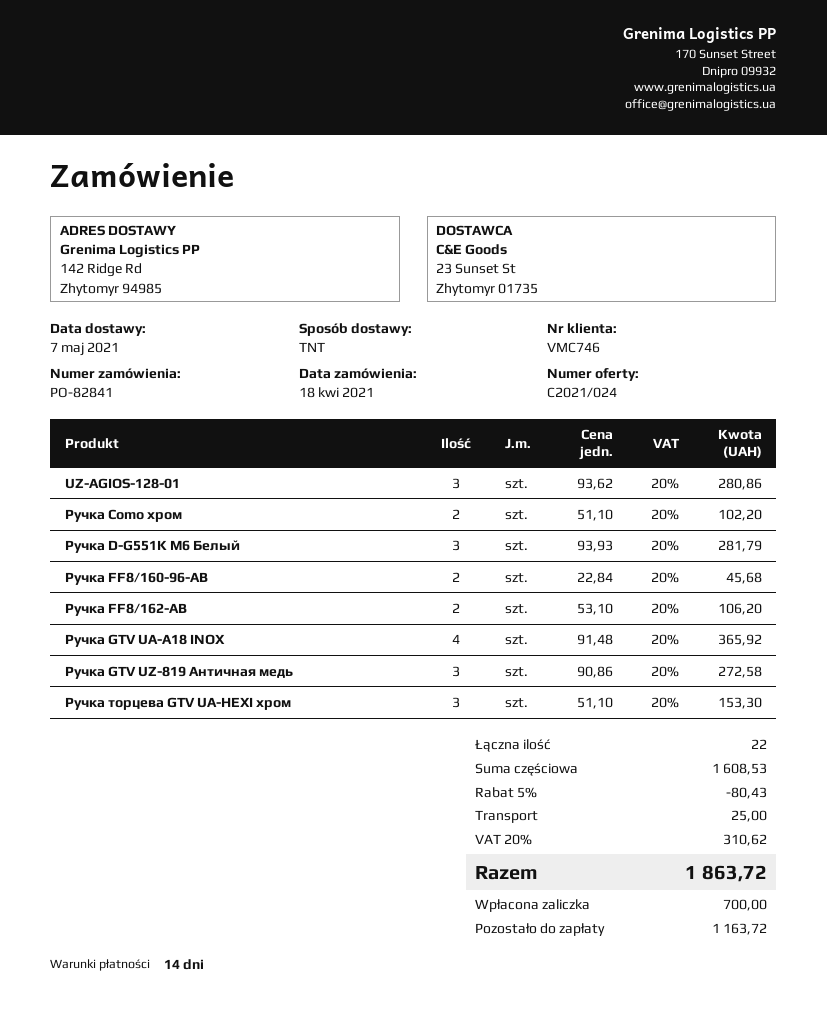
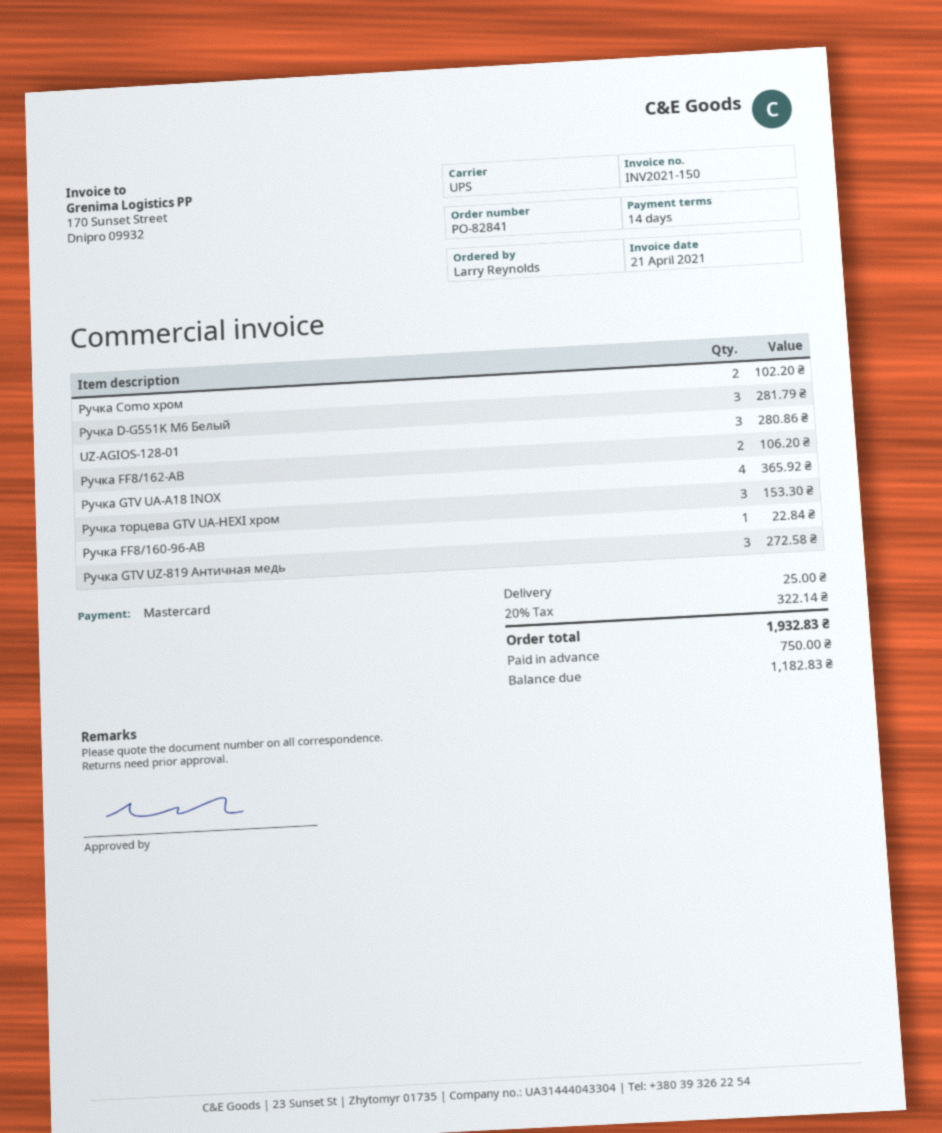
shipping method: TNT -> UPS
Ручка FF8/160-96-АВ: 2 for 45.68 -> 1 for 22.84
discount: 5% = 80.43 -> none
tax: 20% = 310.62 -> 20% = 322.14
total: 1863.72 -> 1932.83
deposit: 700.00 -> 750.00
balance: 1163.72 -> 1182.83

